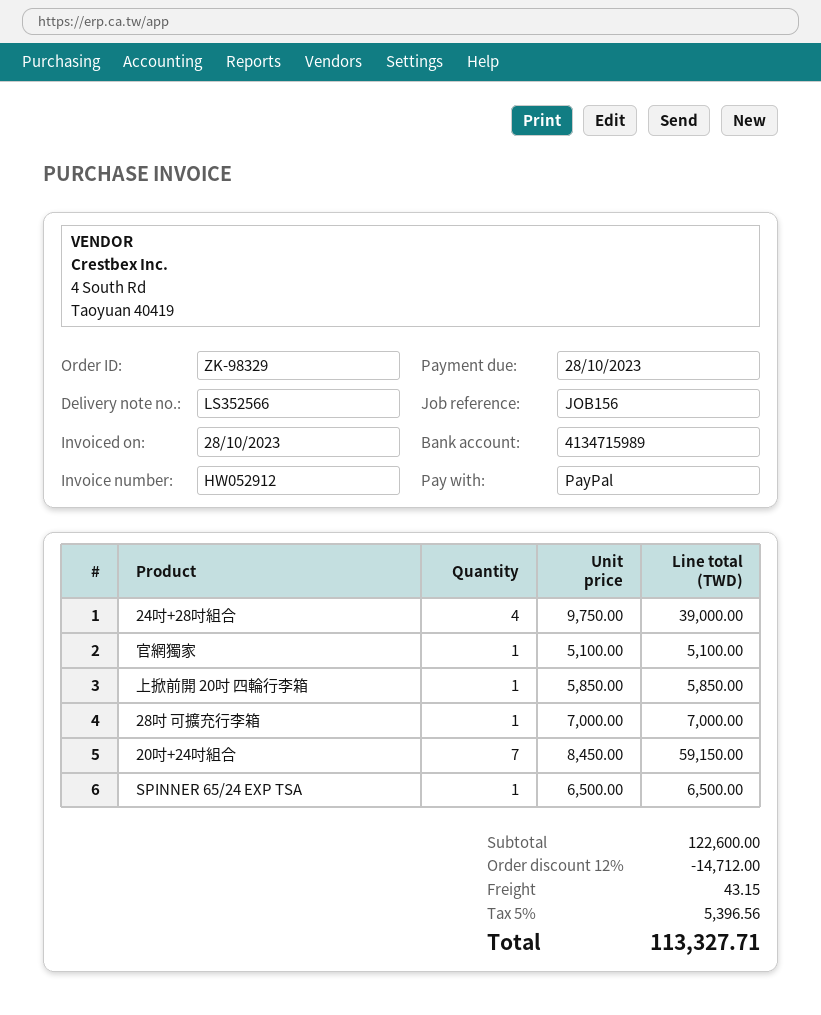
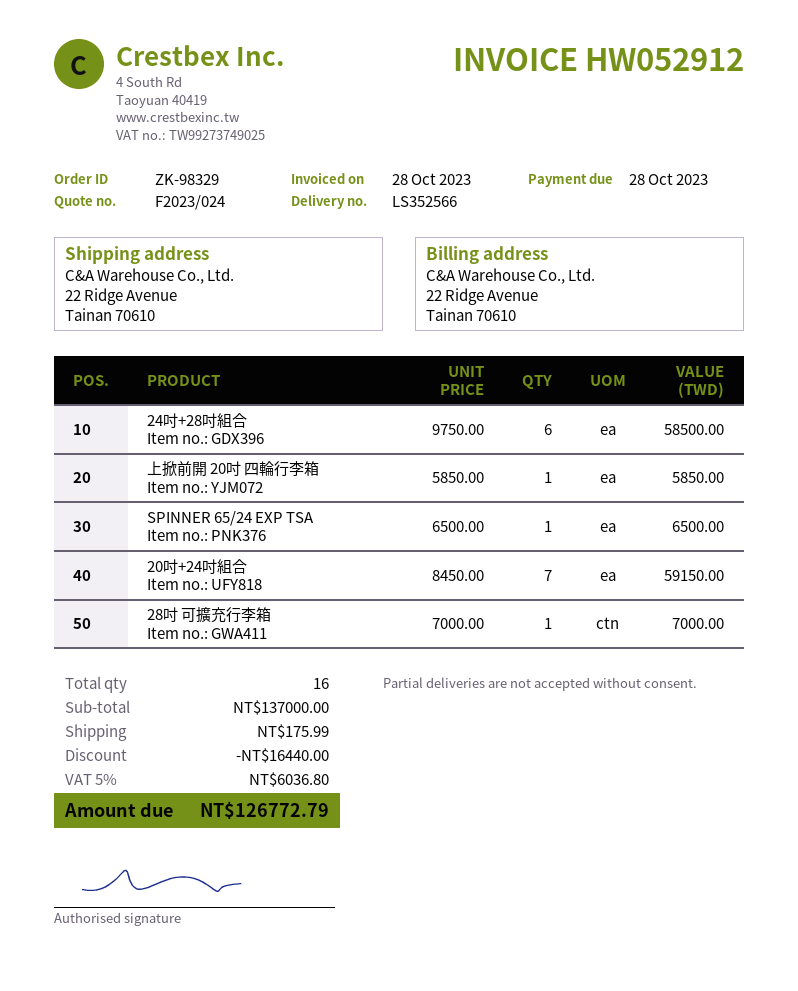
24吋+28吋組合: 4 x 9750.00 = 39000.00 -> 6 x 9750.00 = 58500.00
官網獨家: 1 x 5100.00 = 5100.00 -> none
subtotal: 122600.00 -> 137000.00
discount: 14712.00 -> 16440.00
shipping: 43.15 -> 175.99
tax: 5% = 5396.56 -> 5% = 6036.80
total: 113327.71 -> 126772.79

